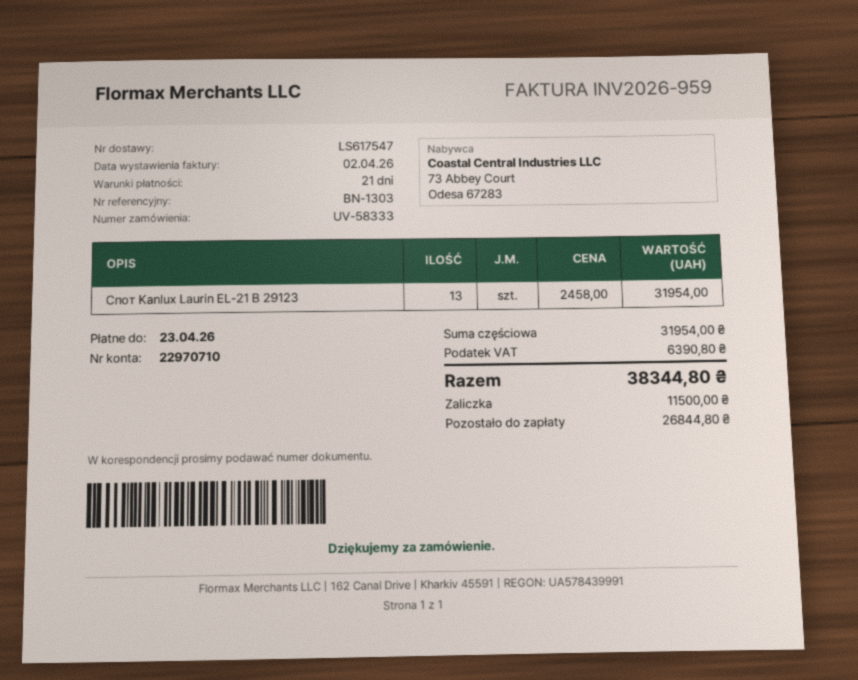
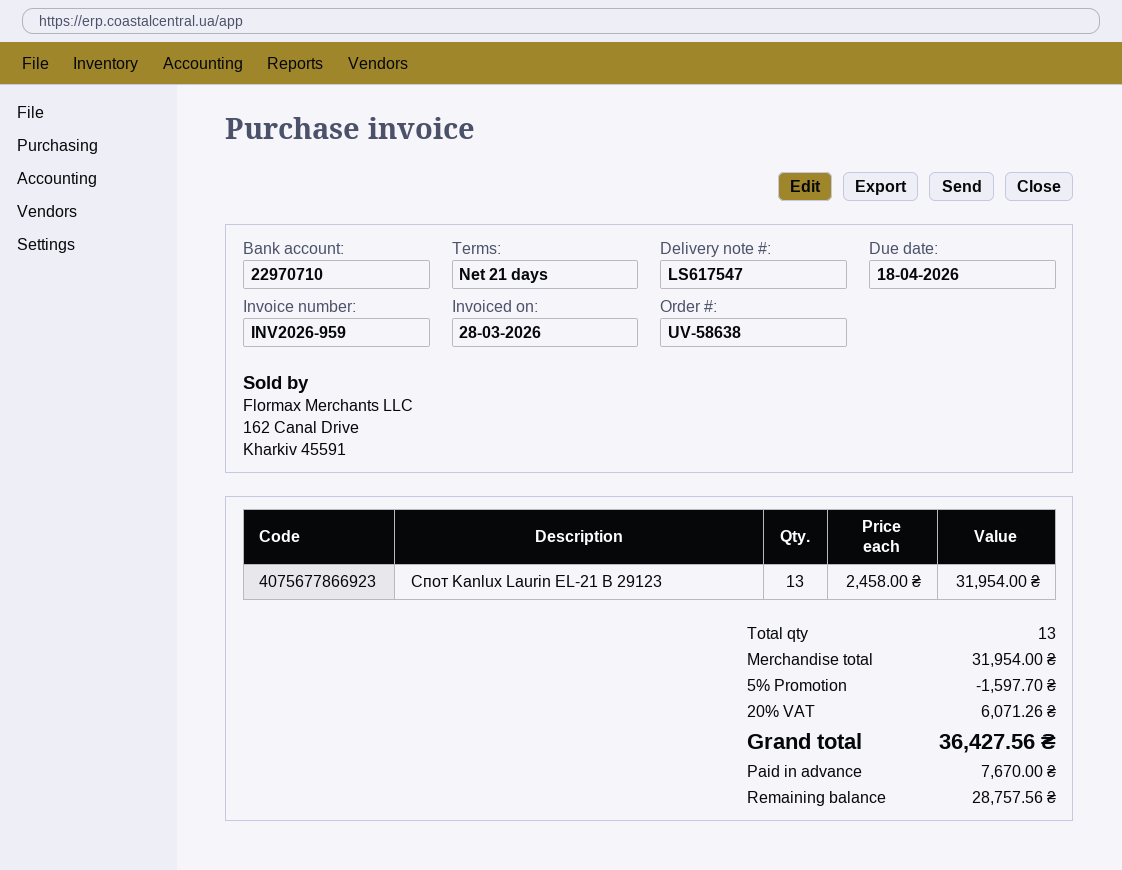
order number: UV-58333 -> UV-58638
invoice date: 2026-04-02 -> 2026-03-28
due date: 2026-04-23 -> 2026-04-18
discount: none -> 5% = 1597.70
tax: 6390.80 -> 6071.26
total: 38344.80 -> 36427.56
deposit: 11500.00 -> 7670.00
balance: 26844.80 -> 28757.56

